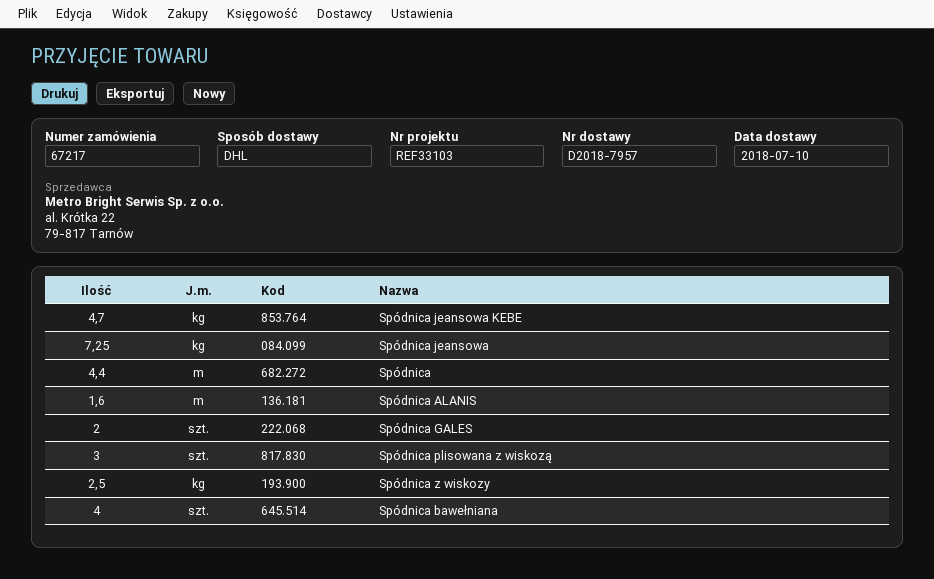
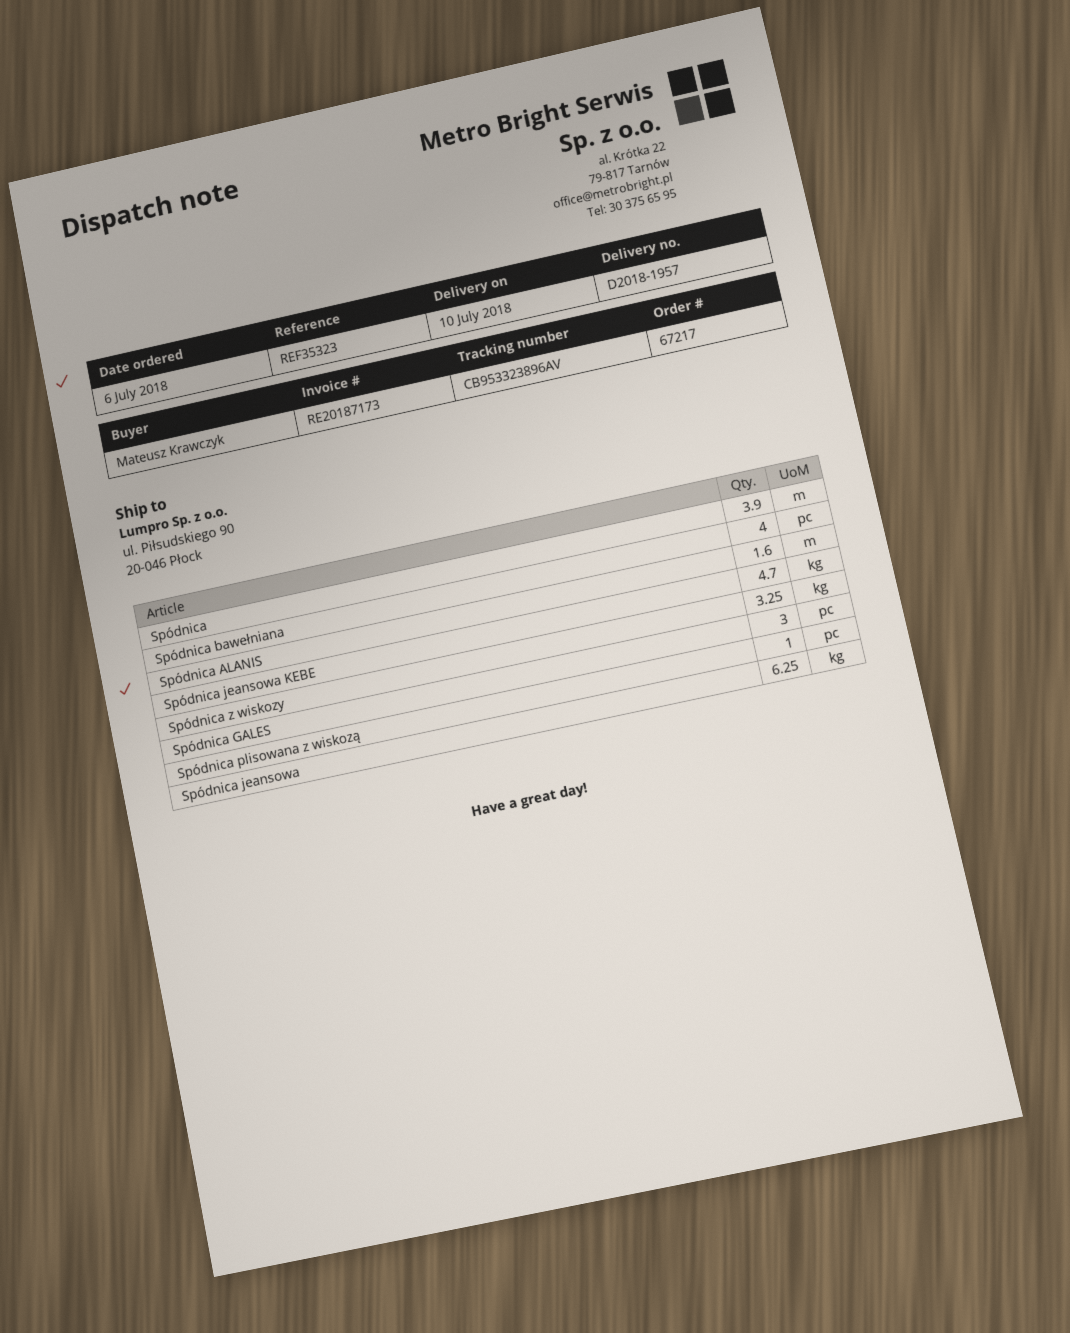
delivery note number: D2018-7957 -> D2018-1957
reference: REF33103 -> REF35323
Spódnica jeansowa: 7.25 -> 6.25
Spódnica: 4.4 -> 3.9
Spódnica GALES: 2 -> 3
Spódnica plisowana z wiskozą: 3 -> 1
Spódnica z wiskozy: 2.5 -> 3.25

